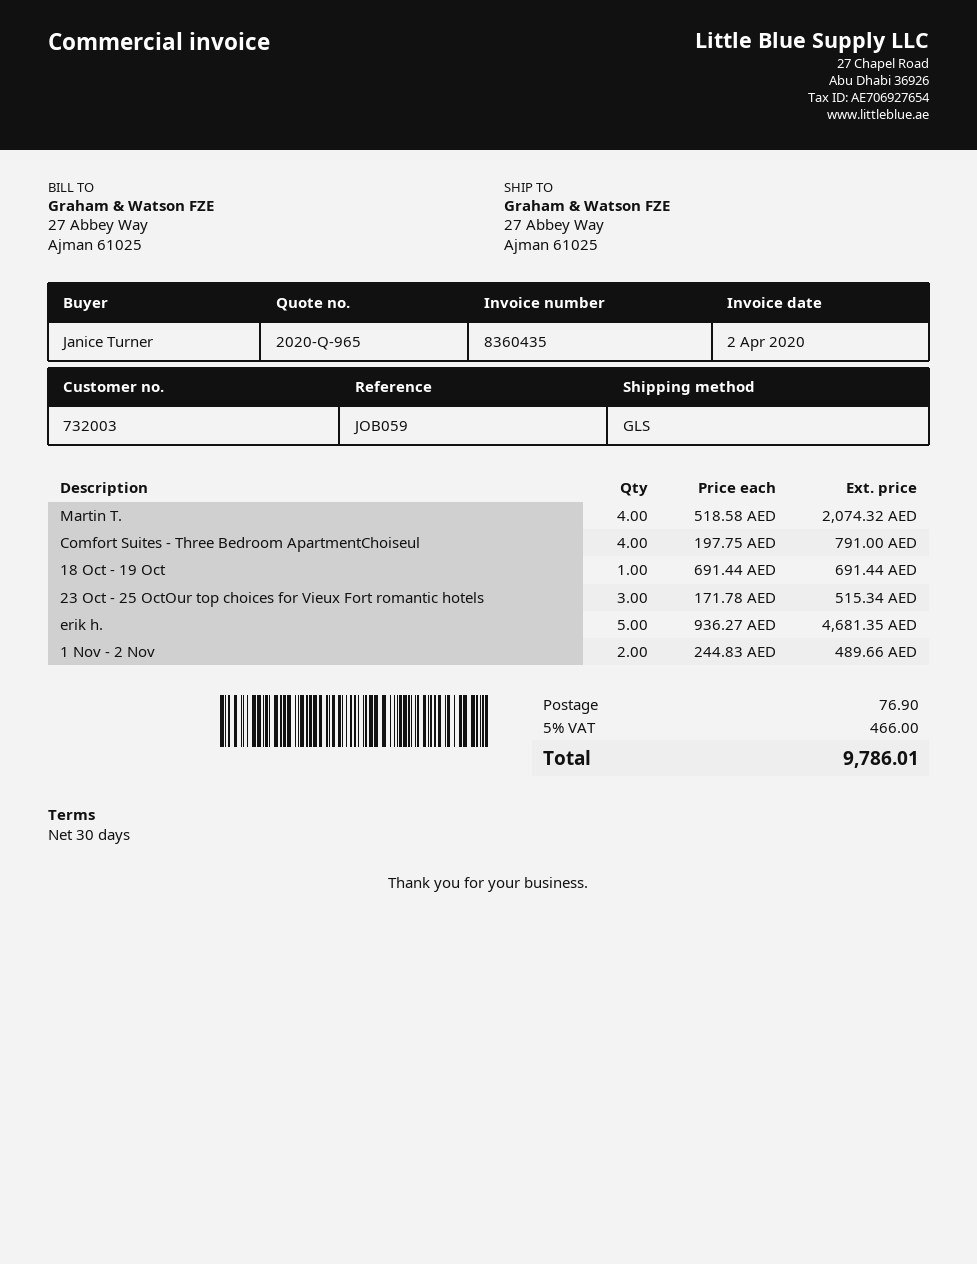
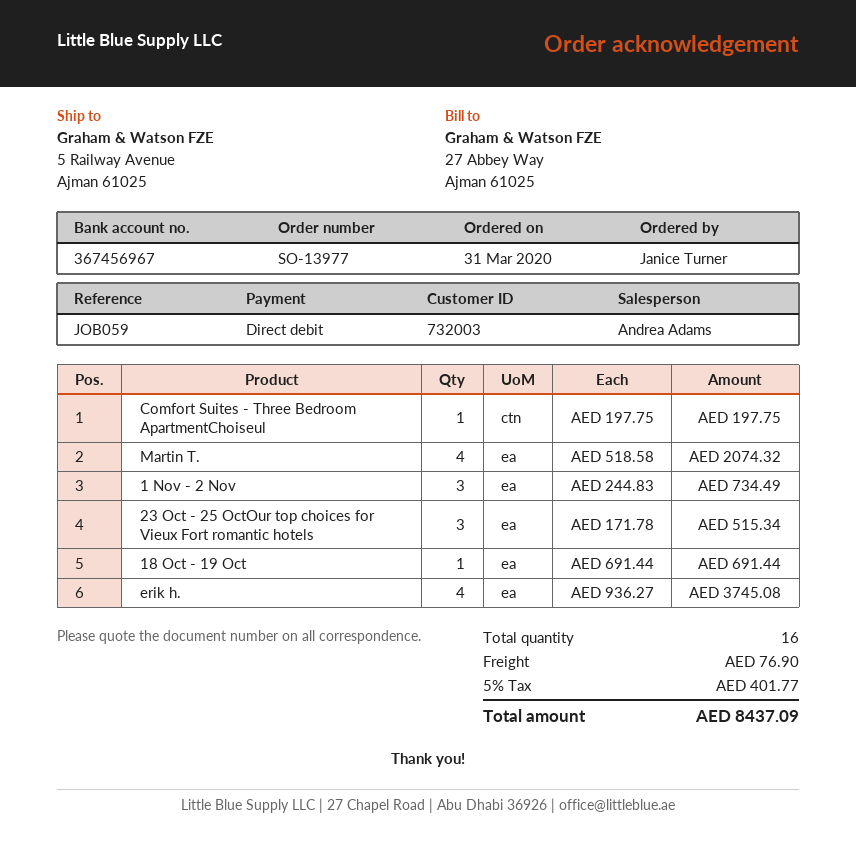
ship to: 27 Abbey Way, Ajman 61025 -> 5 Railway Avenue, Ajman 61025
Comfort Suites - Three Bedroom ApartmentChoiseul: 4 x 197.75 = 791.00 -> 1 x 197.75 = 197.75
erik h.: 5 x 936.27 = 4681.35 -> 4 x 936.27 = 3745.08
1 Nov - 2 Nov: 2 x 244.83 = 489.66 -> 3 x 244.83 = 734.49
tax: 5% = 466.00 -> 5% = 401.77
total: 9786.01 -> 8437.09

